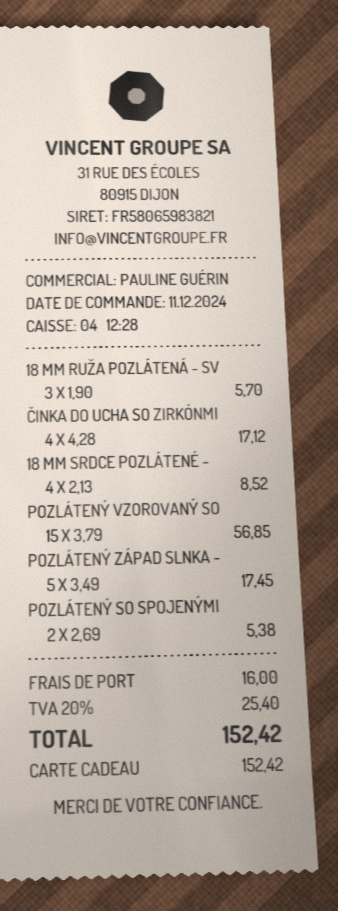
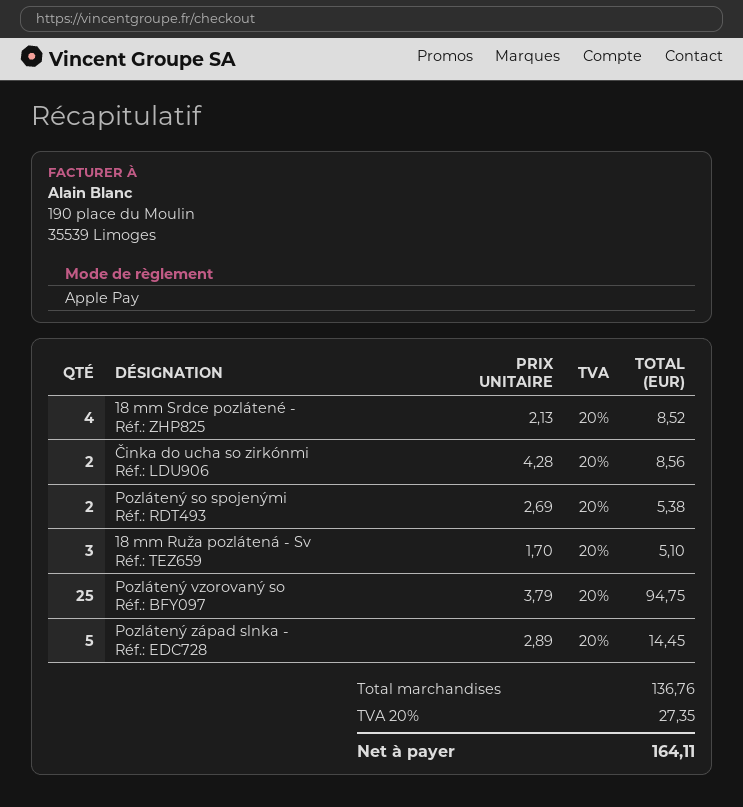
payment method: gift card -> Apple Pay
18 MM RUŽA POZLÁTENÁ - SV: 3 x 1.90 = 5.70 -> 3 x 1.70 = 5.10
ČINKA DO UCHA SO ZIRKÓNMI: 4 x 4.28 = 17.12 -> 2 x 4.28 = 8.56
POZLÁTENÝ VZOROVANÝ SO: 15 x 3.79 = 56.85 -> 25 x 3.79 = 94.75
POZLÁTENÝ ZÁPAD SLNKA -: 5 x 3.49 = 17.45 -> 5 x 2.89 = 14.45
shipping: 16.00 -> none
tax: 20% = 25.40 -> 20% = 27.35
total: 152.42 -> 164.11

